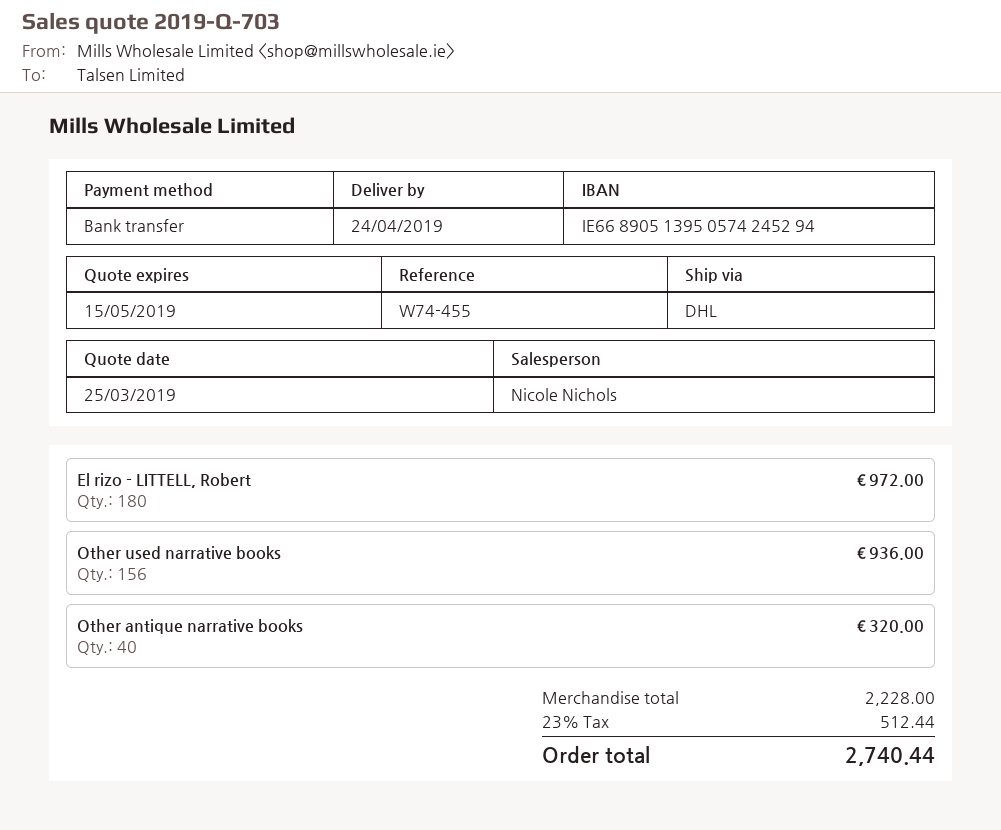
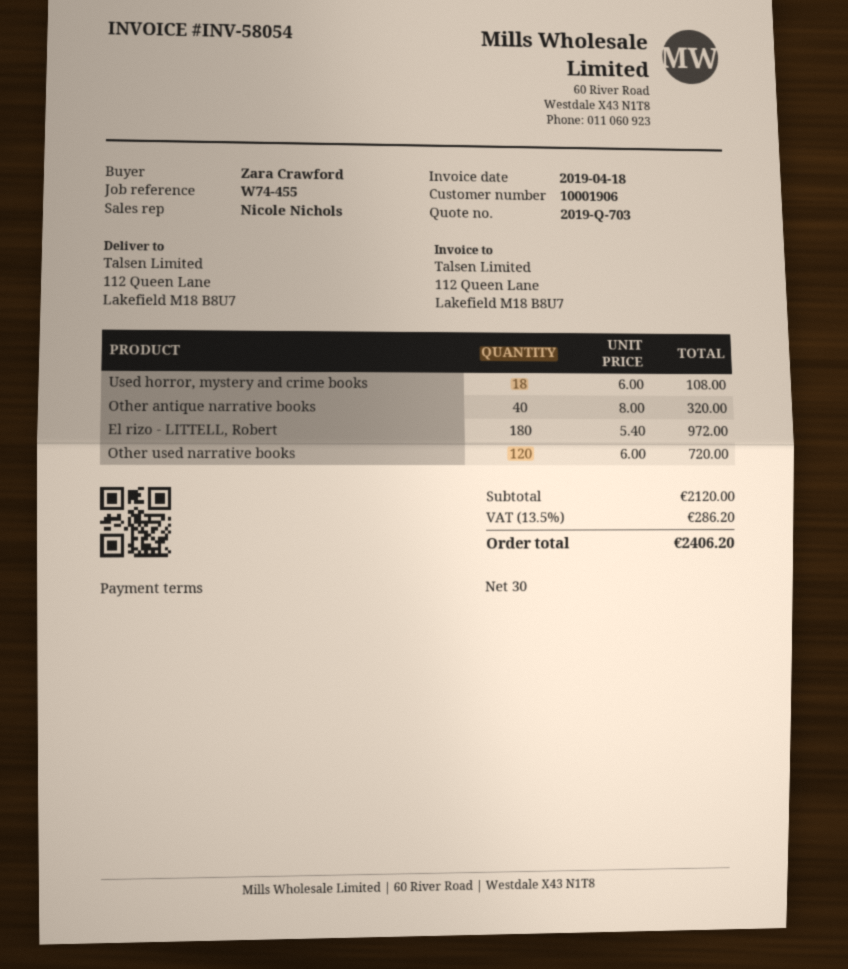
Other used narrative books: 156 for 936.00 -> 120 for 720.00
Used horror, mystery and crime books: none -> 18 for 108.00
subtotal: 2228.00 -> 2120.00
tax: 23% = 512.44 -> 13.5% = 286.20
total: 2740.44 -> 2406.20

